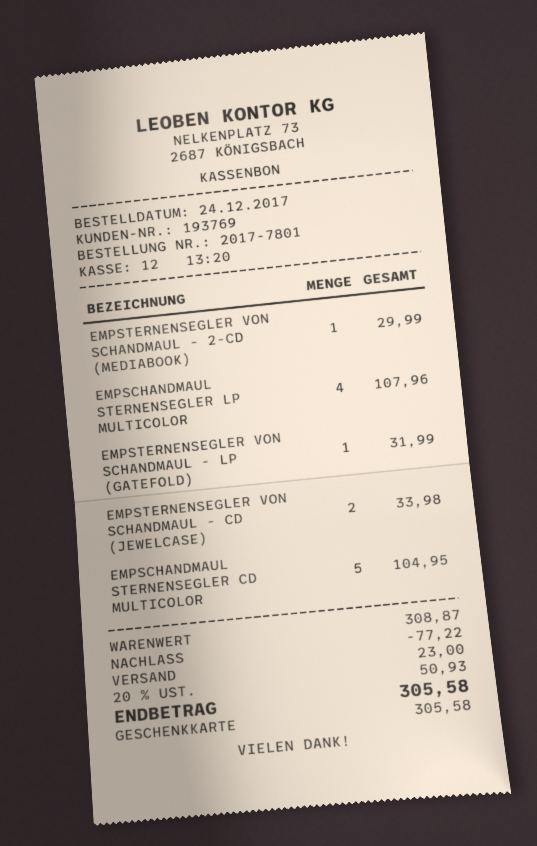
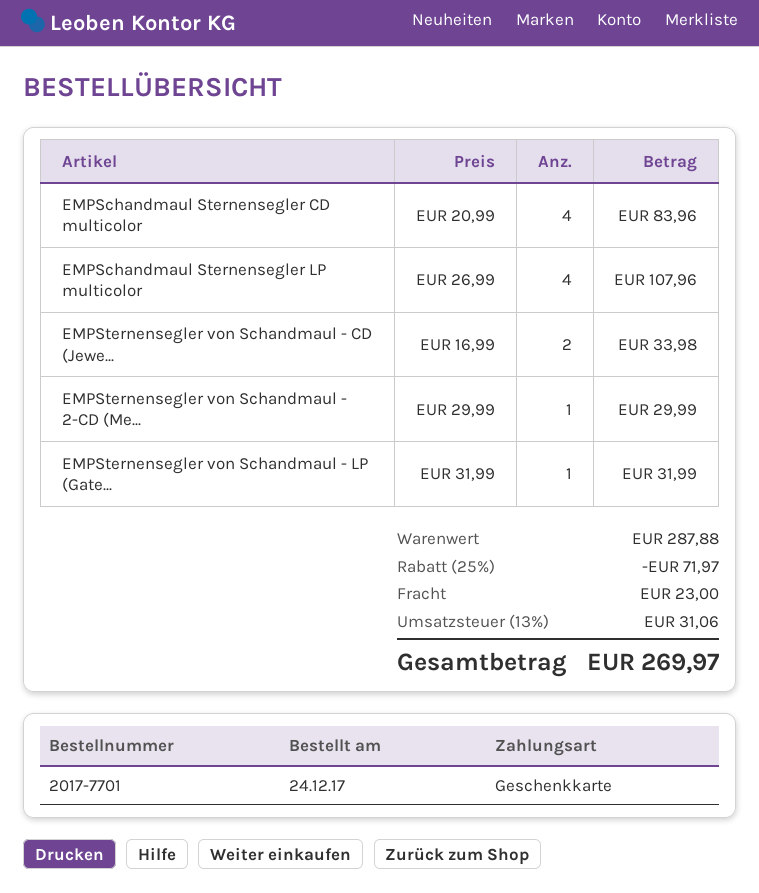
order number: 2017-7801 -> 2017-7701
EMPSCHANDMAUL STERNENSEGLER CD MULTICOLOR: 5 for 104.95 -> 4 for 83.96
subtotal: 308.87 -> 287.88
discount: 77.22 -> 71.97
tax: 20% = 50.93 -> 13% = 31.06
total: 305.58 -> 269.97

